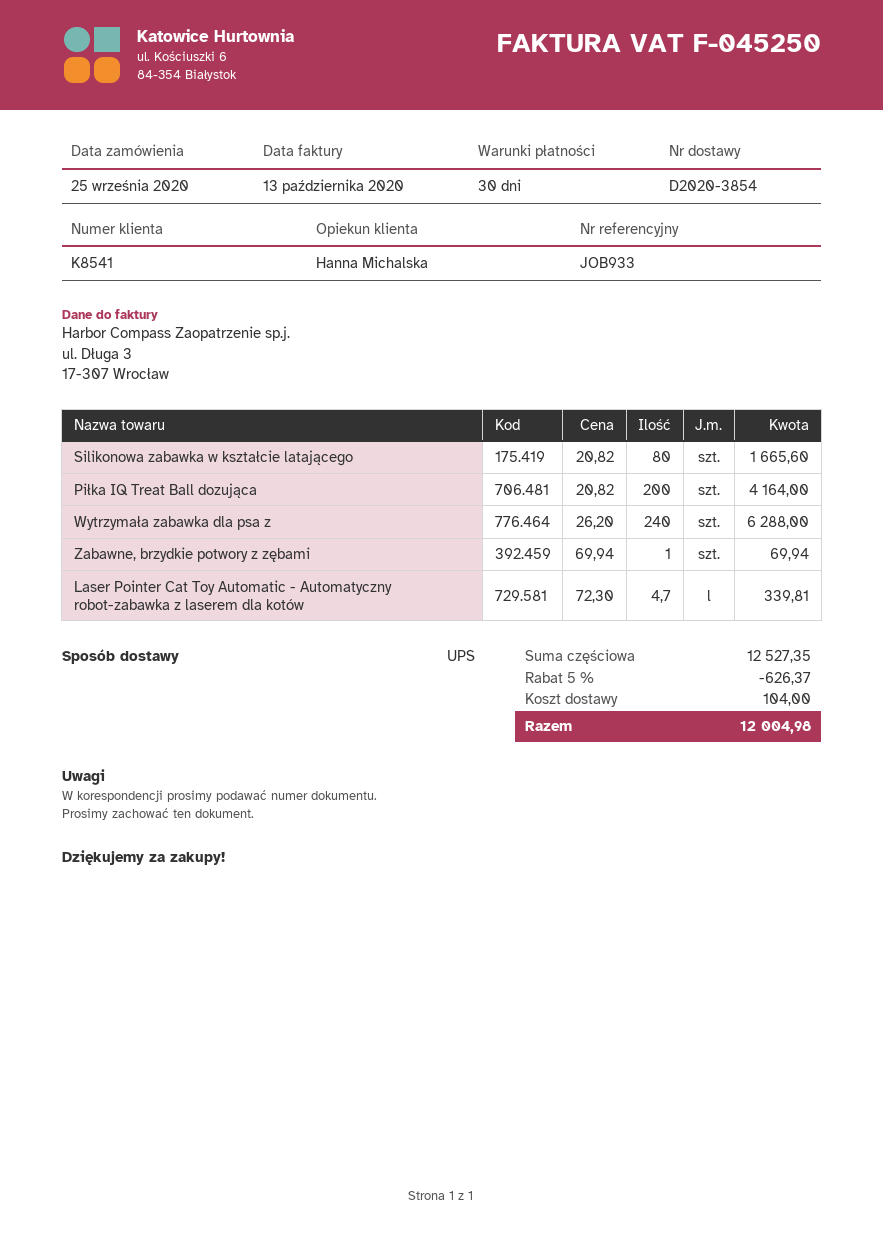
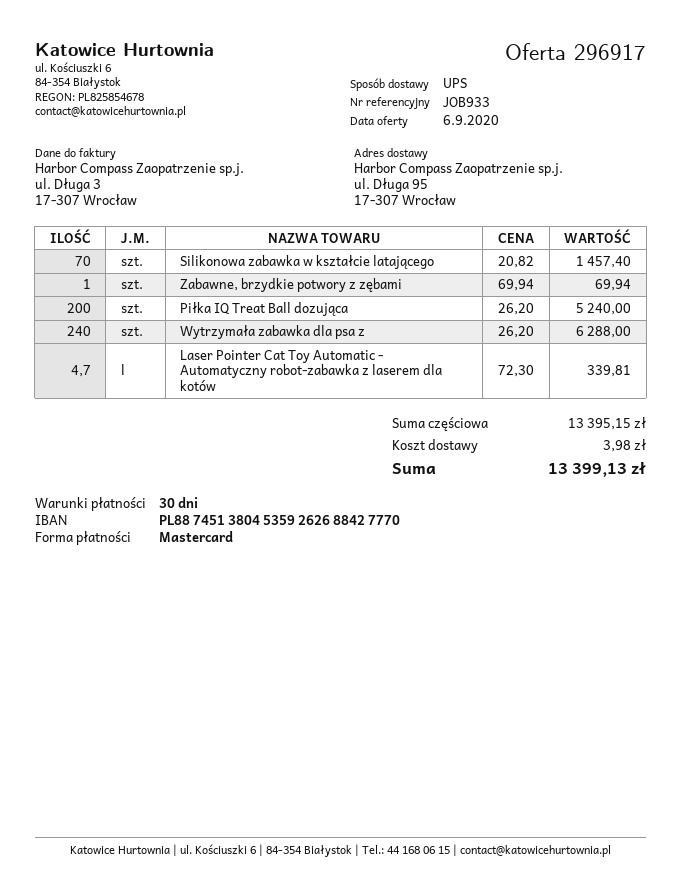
Silikonowa zabawka w kształcie latającego: 80 x 20.82 = 1665.60 -> 70 x 20.82 = 1457.40
Piłka IQ Treat Ball dozująca: 200 x 20.82 = 4164.00 -> 200 x 26.20 = 5240.00
subtotal: 12527.35 -> 13395.15
discount: 5% = 626.37 -> none
shipping: 104.00 -> 3.98
total: 12004.98 -> 13399.13

